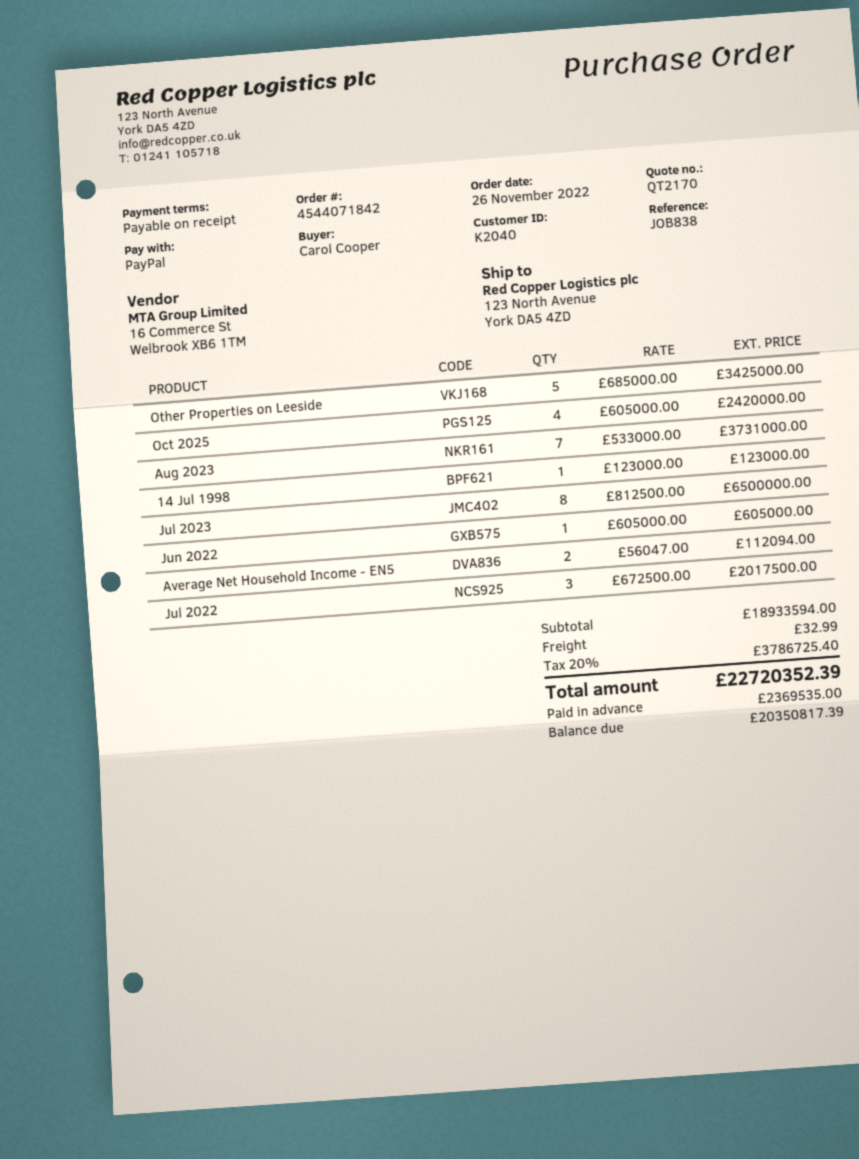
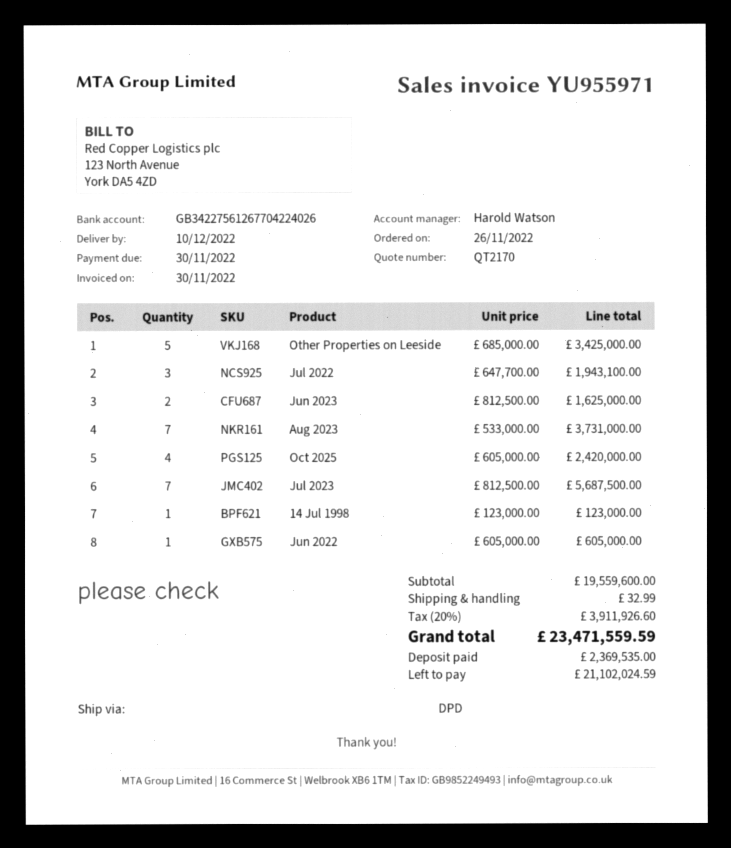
Jul 2023: 8 x 812500.00 = 6500000.00 -> 7 x 812500.00 = 5687500.00
Average Net Household Income - EN5: 2 x 56047.00 = 112094.00 -> none
Jul 2022: 3 x 672500.00 = 2017500.00 -> 3 x 647700.00 = 1943100.00
Jun 2023: none -> 2 x 812500.00 = 1625000.00
subtotal: 18933594.00 -> 19559600.00
tax: 20% = 3786725.40 -> 20% = 3911926.60
total: 22720352.39 -> 23471559.59
balance: 20350817.39 -> 21102024.59

